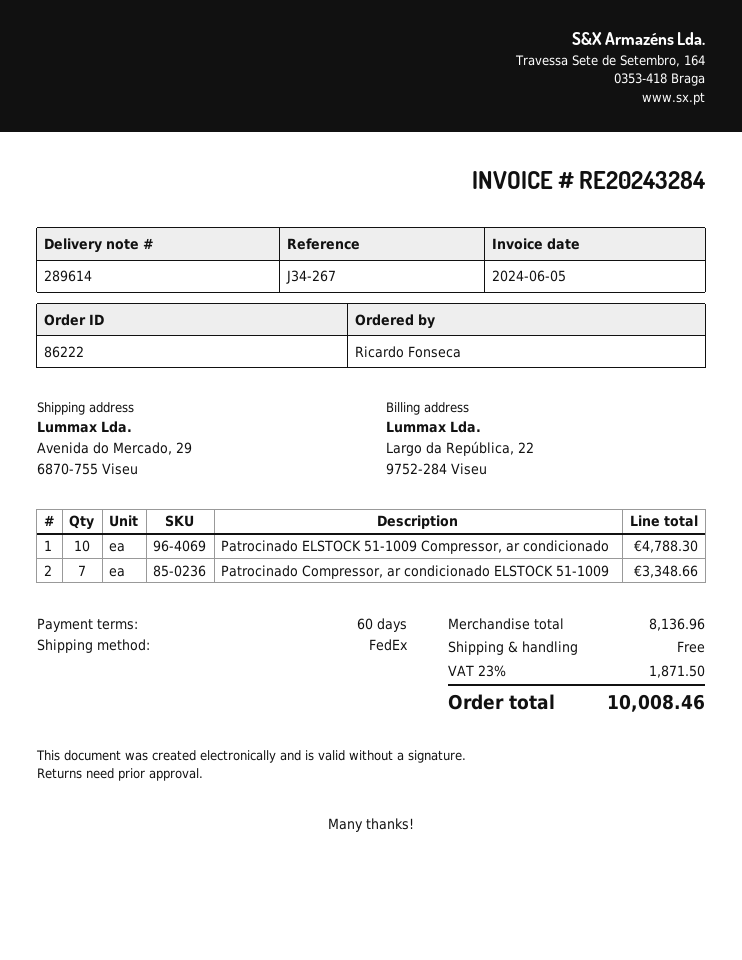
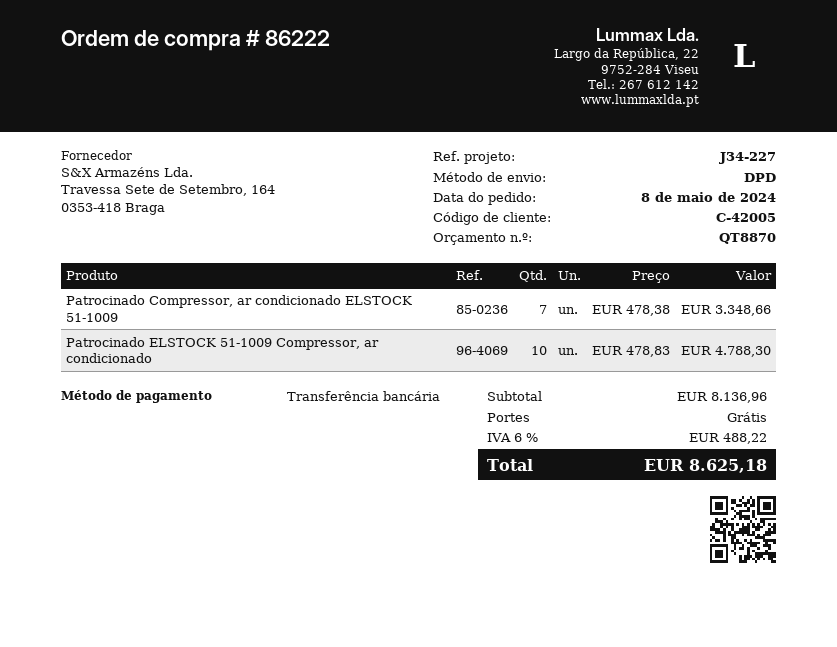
reference: J34-267 -> J34-227
shipping method: FedEx -> DPD
tax: 23% = 1871.50 -> 6% = 488.22
total: 10008.46 -> 8625.18

